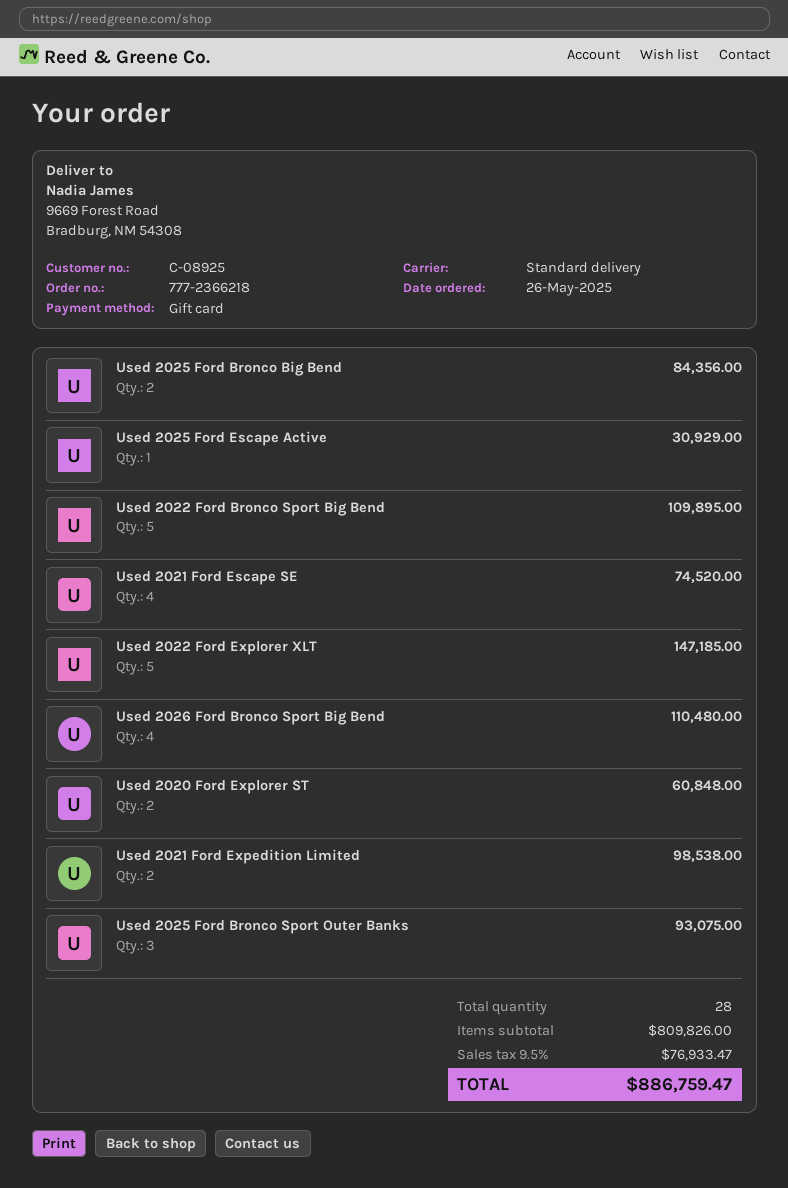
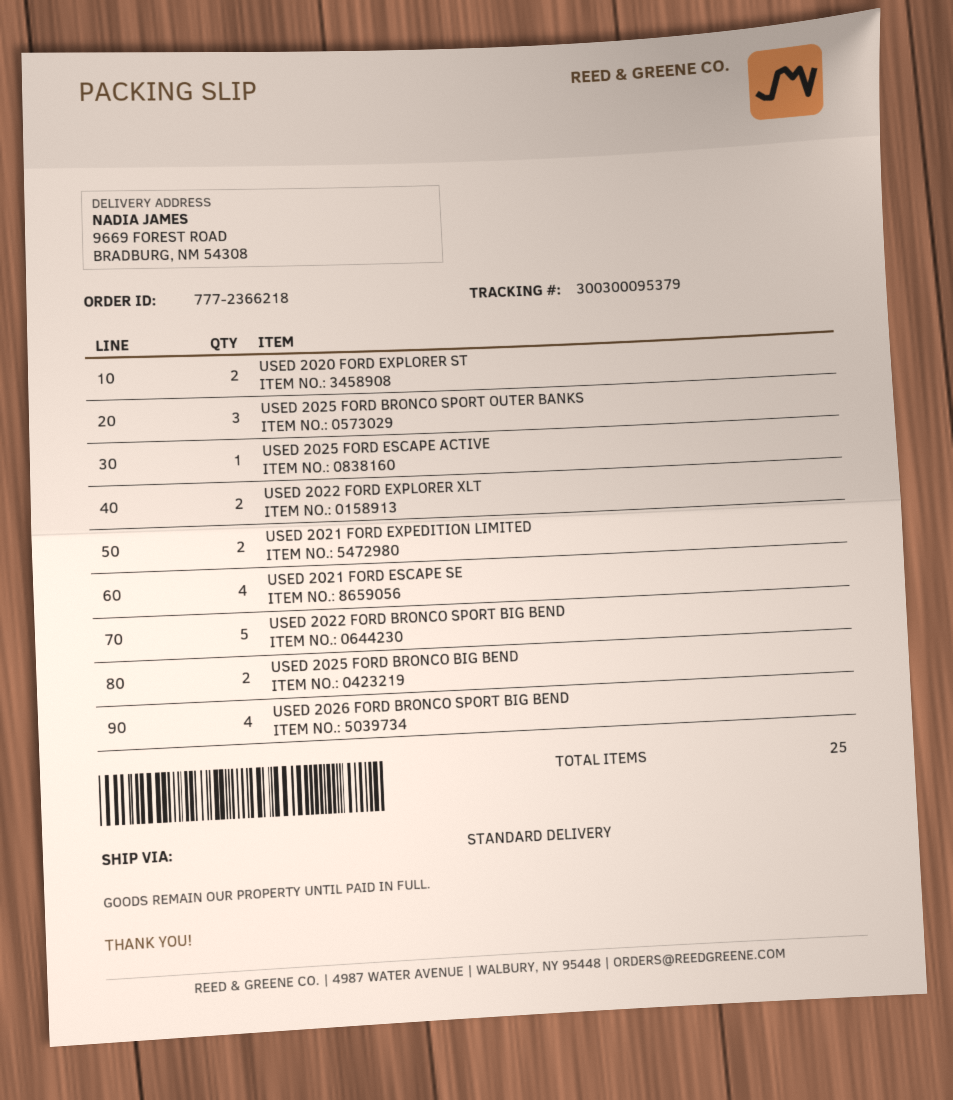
Used 2022 Ford Explorer XLT: 5 -> 2
total quantity: 28 -> 25

